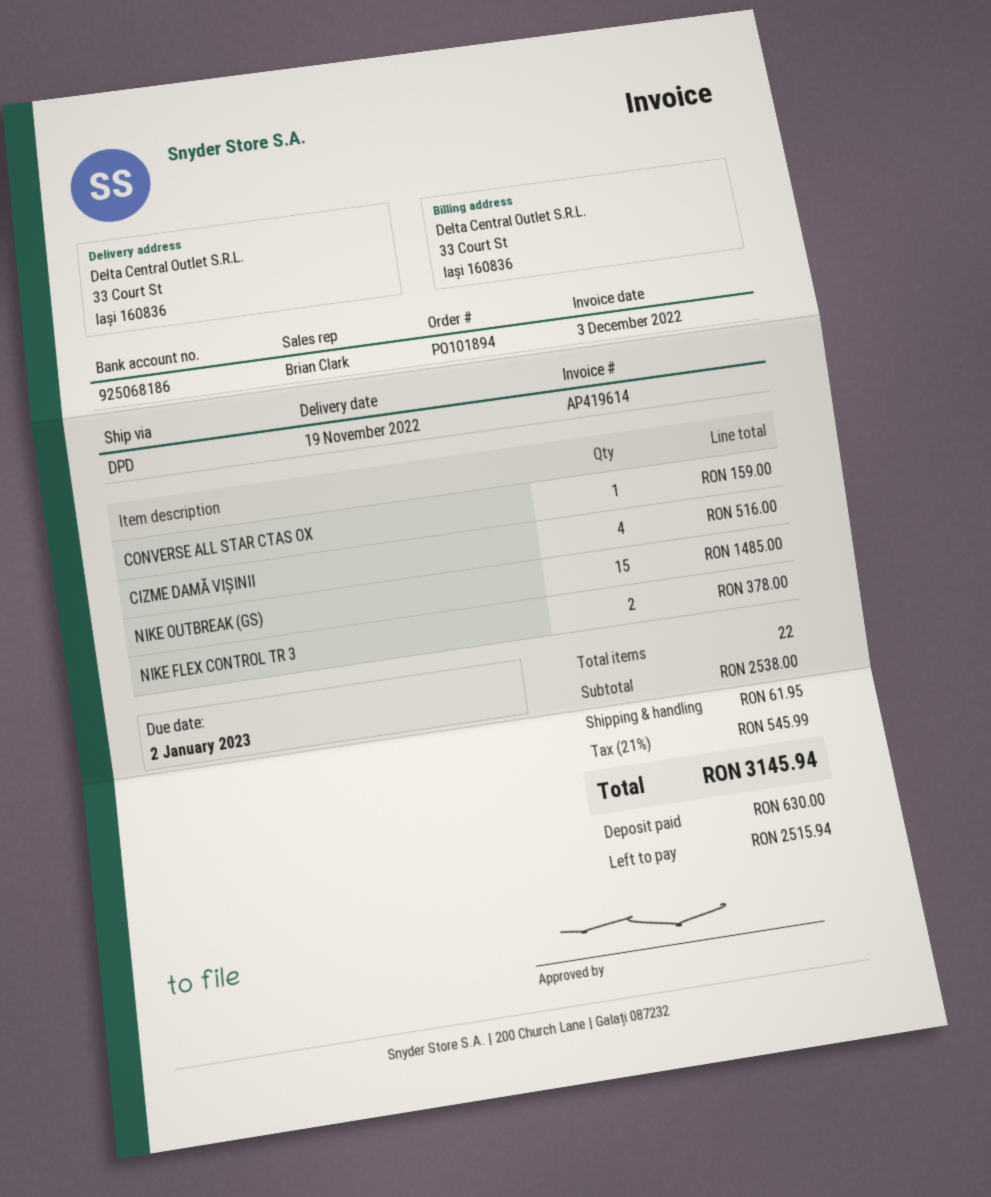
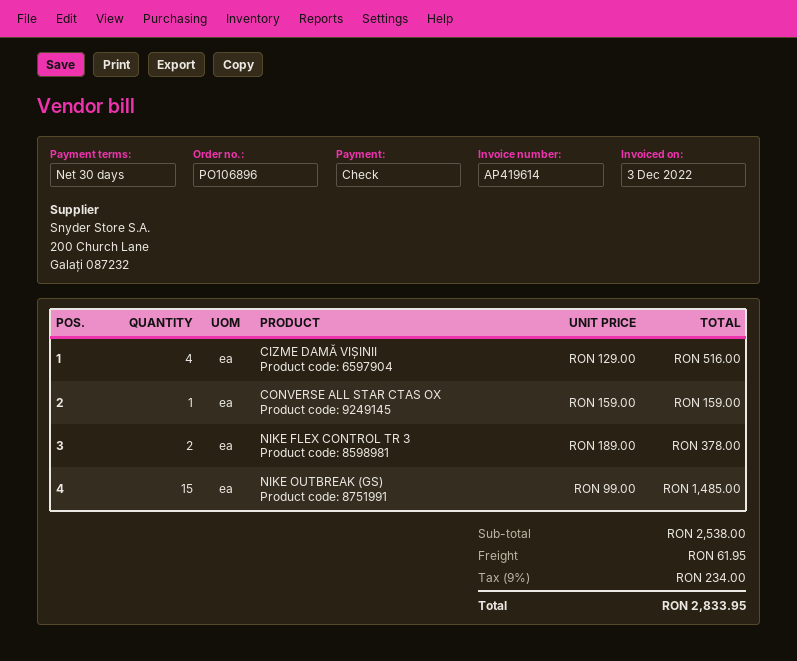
order number: PO101894 -> PO106896
tax: 21% = 545.99 -> 9% = 234.00
total: 3145.94 -> 2833.95

